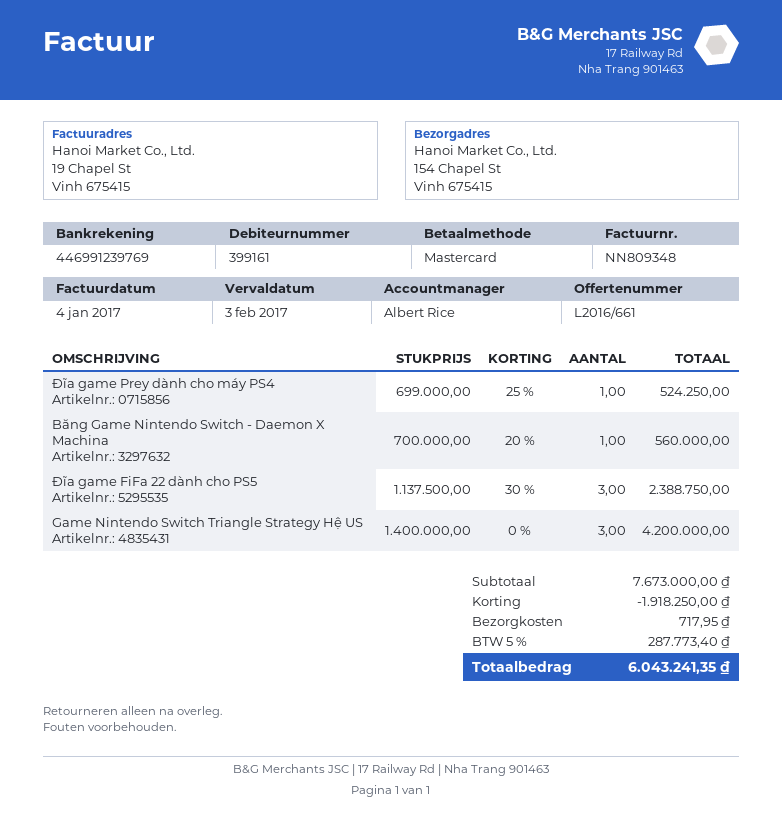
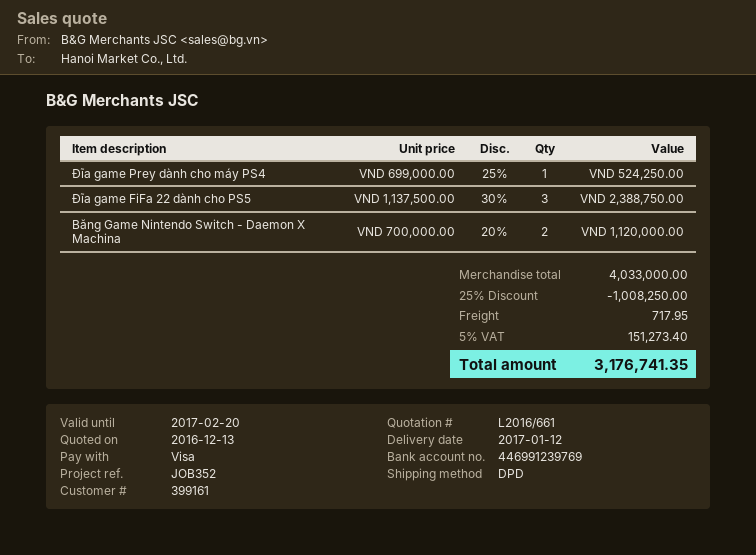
payment method: Mastercard -> Visa
Băng Game Nintendo Switch - Daemon X Machina: 1 x 700000.00 - 20% = 560000.00 -> 2 x 700000.00 - 20% = 1120000.00
Game Nintendo Switch Triangle Strategy Hệ US: 3 x 1400000.00 = 4200000.00 -> none
subtotal: 7673000.00 -> 4033000.00
discount: 1918250.00 -> 1008250.00
tax: 5% = 287773.40 -> 5% = 151273.40
total: 6043241.35 -> 3176741.35

